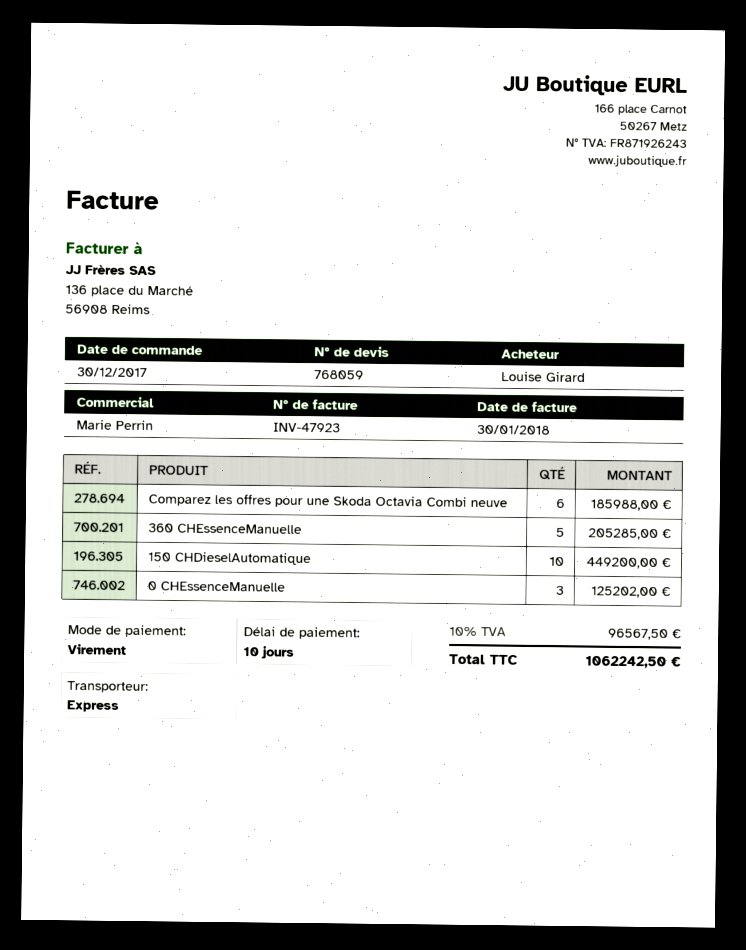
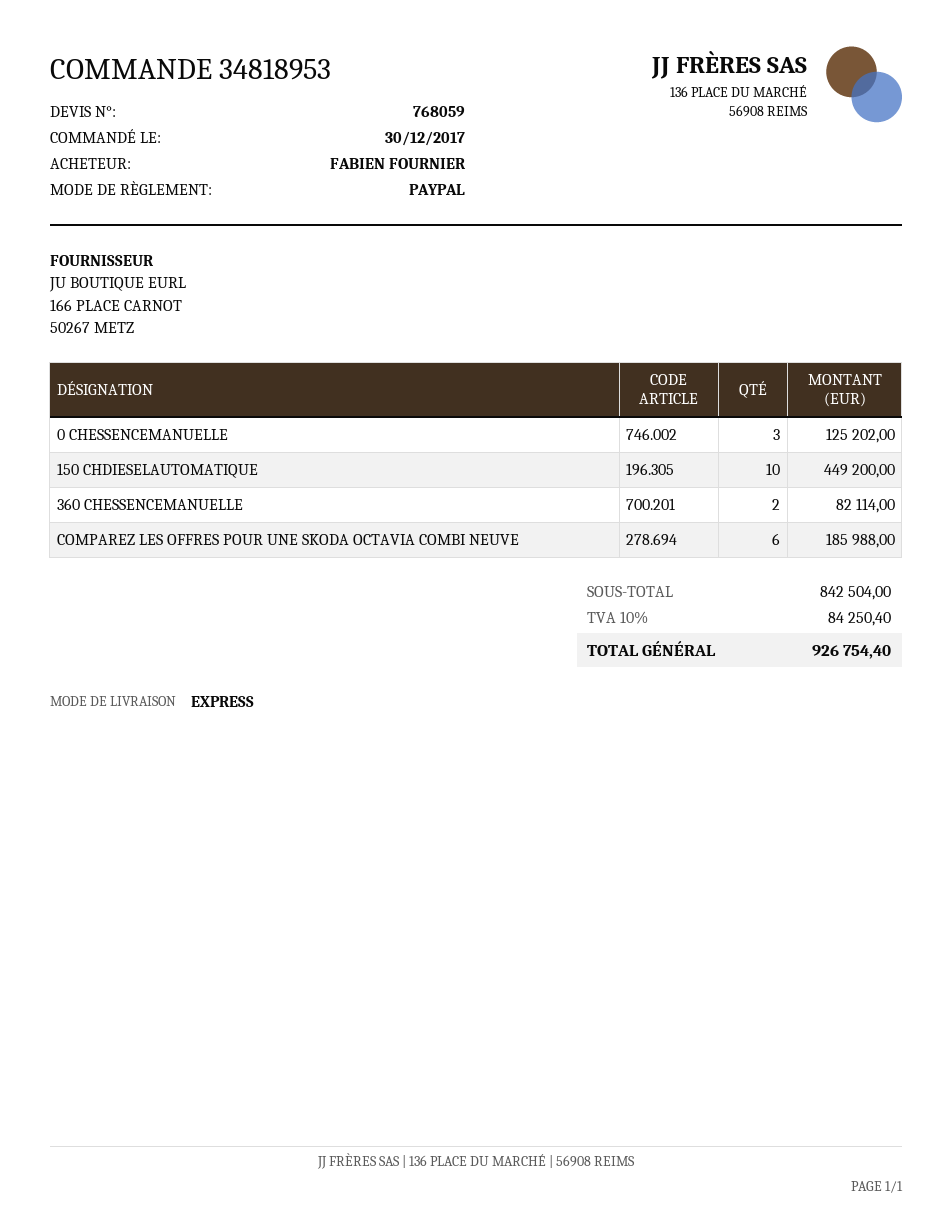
ordered by: Louise Girard -> FABIEN FOURNIER
payment method: bank transfer -> PayPal
360 CHEssenceManuelle: 5 for 205285.00 -> 2 for 82114.00
tax: 10% = 96567.50 -> 10% = 84250.40
total: 1062242.50 -> 926754.40

